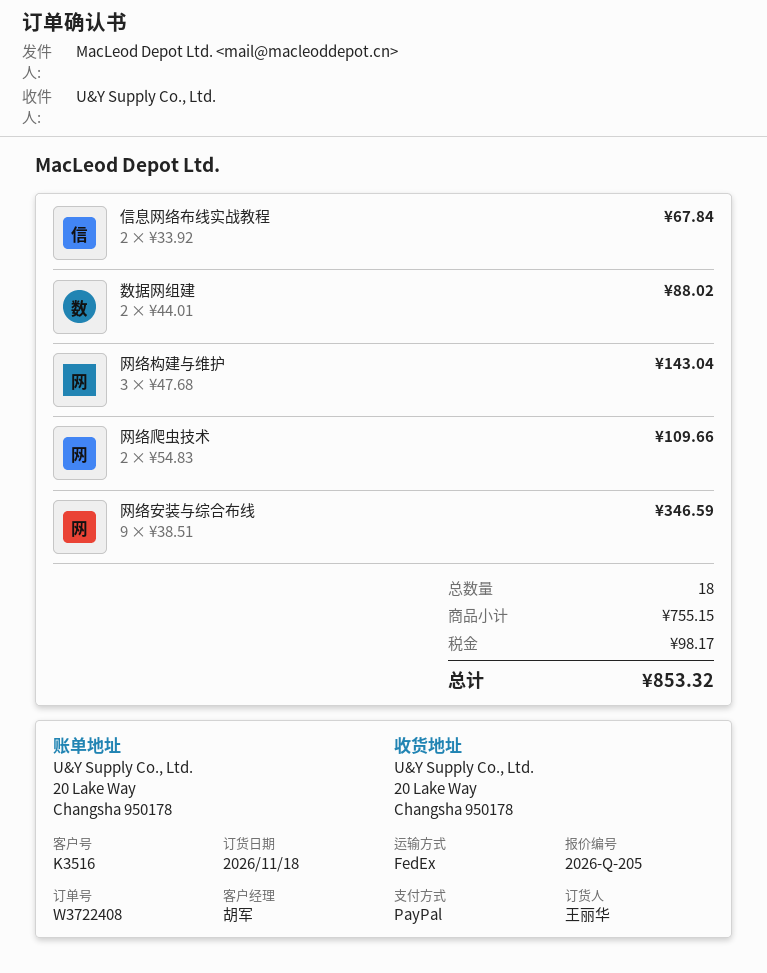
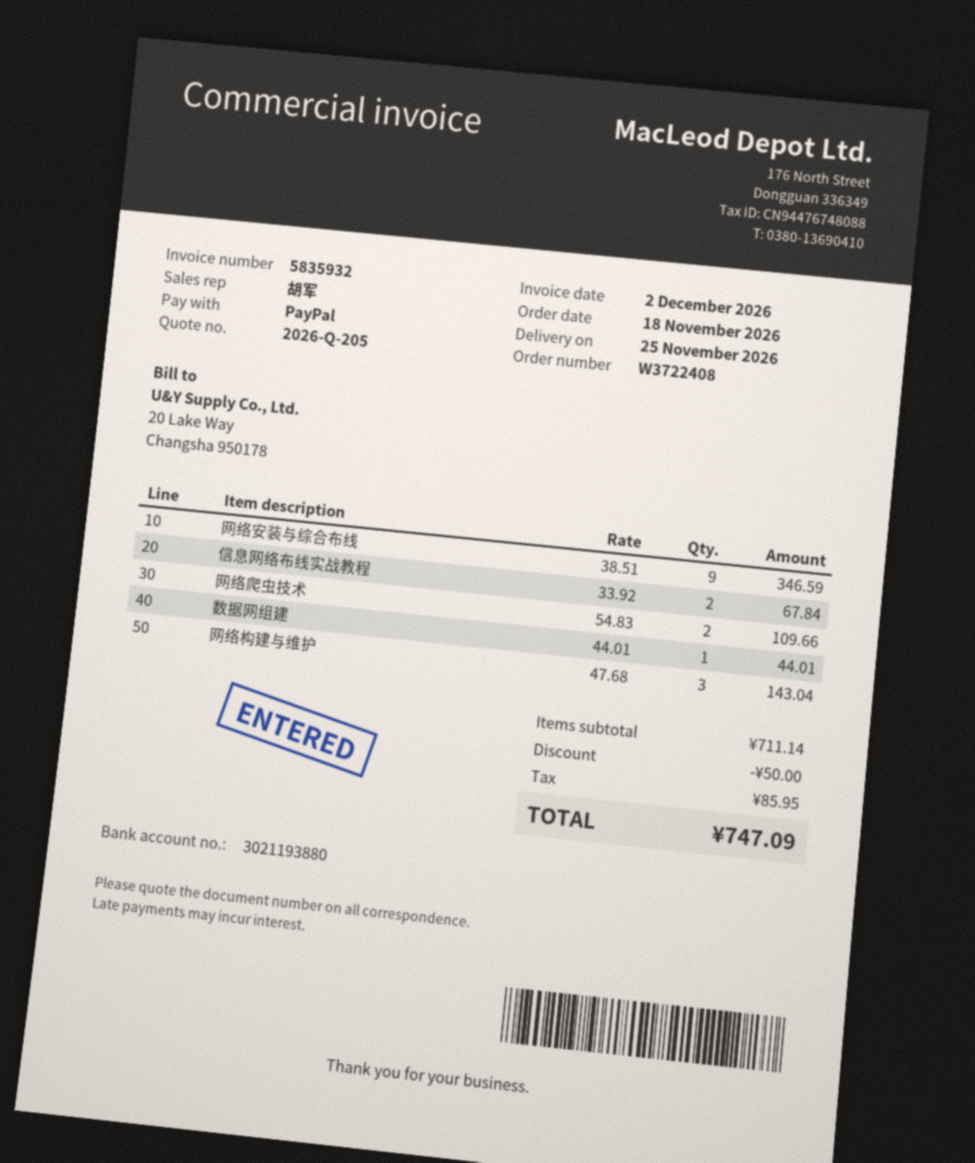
数据网组建: 2 x 44.01 = 88.02 -> 1 x 44.01 = 44.01
subtotal: 755.15 -> 711.14
discount: none -> 50.00
tax: 98.17 -> 85.95
total: 853.32 -> 747.09

